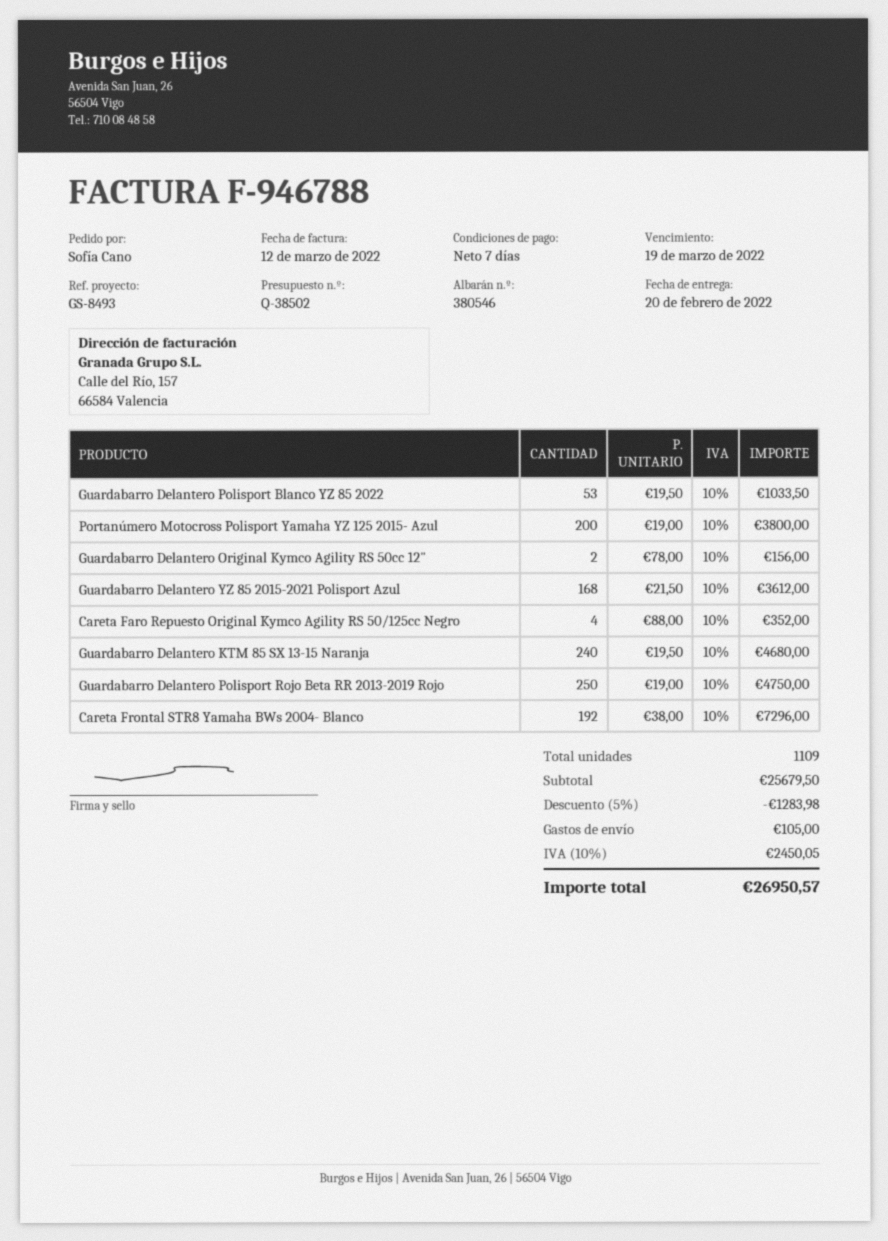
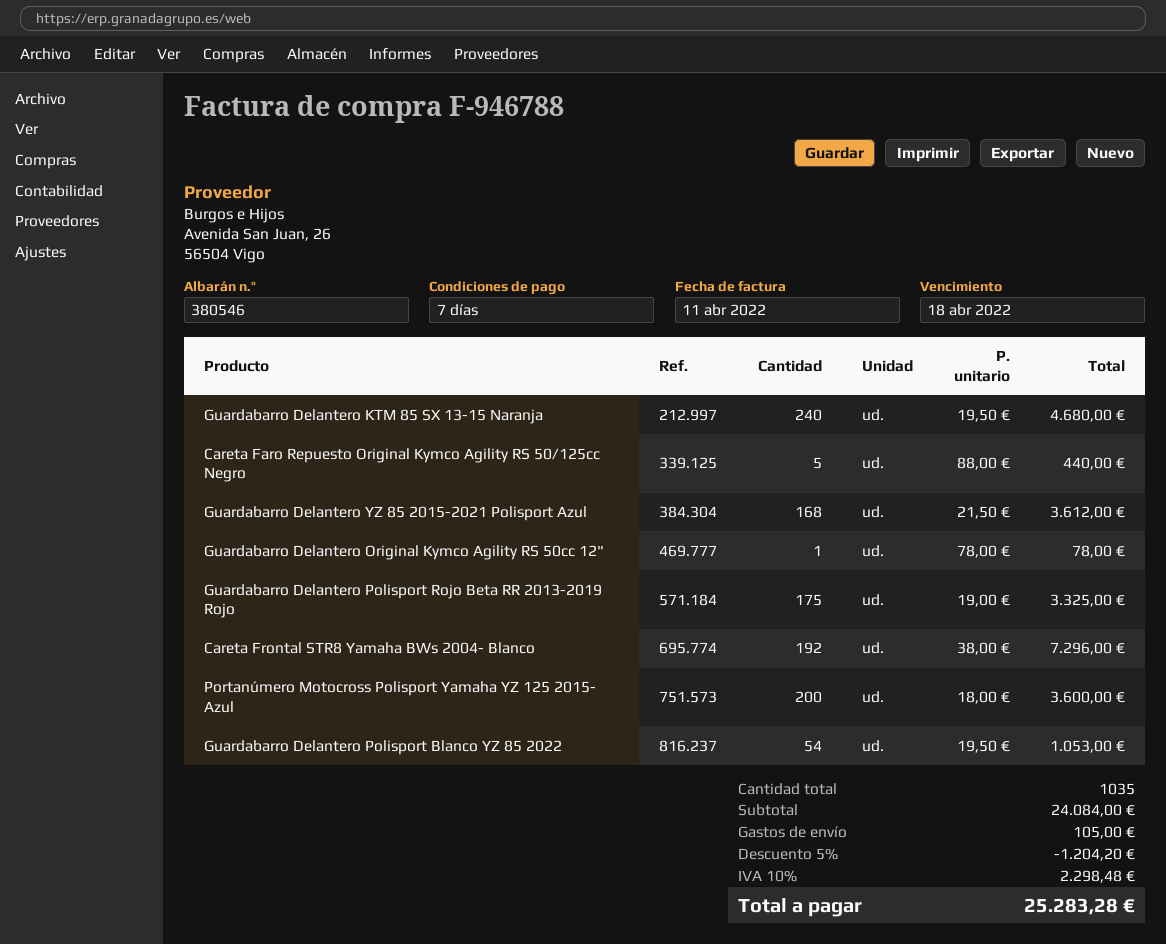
invoice date: 2022-03-12 -> 2022-04-11
due date: 2022-03-19 -> 2022-04-18
Guardabarro Delantero Polisport Blanco YZ 85 2022: 53 x 19.50 = 1033.50 -> 54 x 19.50 = 1053.00
Portanúmero Motocross Polisport Yamaha YZ 125 2015- Azul: 200 x 19.00 = 3800.00 -> 200 x 18.00 = 3600.00
Guardabarro Delantero Original Kymco Agility RS 50cc 12": 2 x 78.00 = 156.00 -> 1 x 78.00 = 78.00
Careta Faro Repuesto Original Kymco Agility RS 50/125cc Negro: 4 x 88.00 = 352.00 -> 5 x 88.00 = 440.00
Guardabarro Delantero Polisport Rojo Beta RR 2013-2019 Rojo: 250 x 19.00 = 4750.00 -> 175 x 19.00 = 3325.00
total quantity: 1109 -> 1035
subtotal: 25679.50 -> 24084.00
discount: 5% = 1283.98 -> 5% = 1204.20
tax: 10% = 2450.05 -> 10% = 2298.48
total: 26950.57 -> 25283.28

